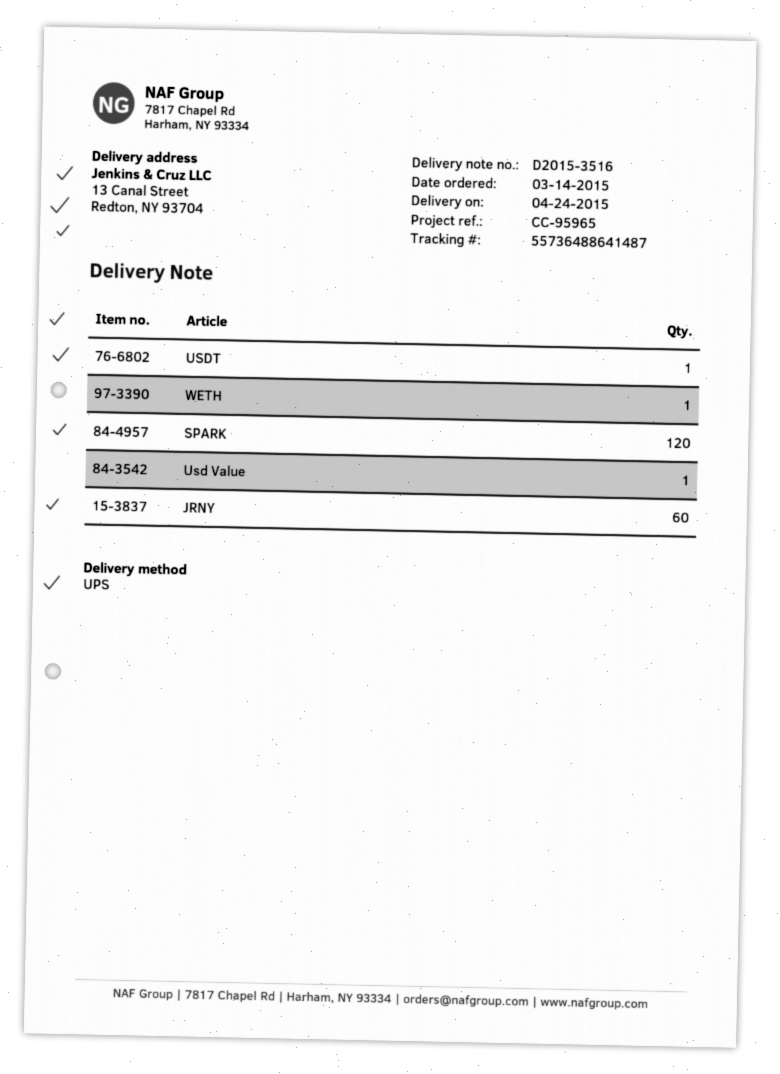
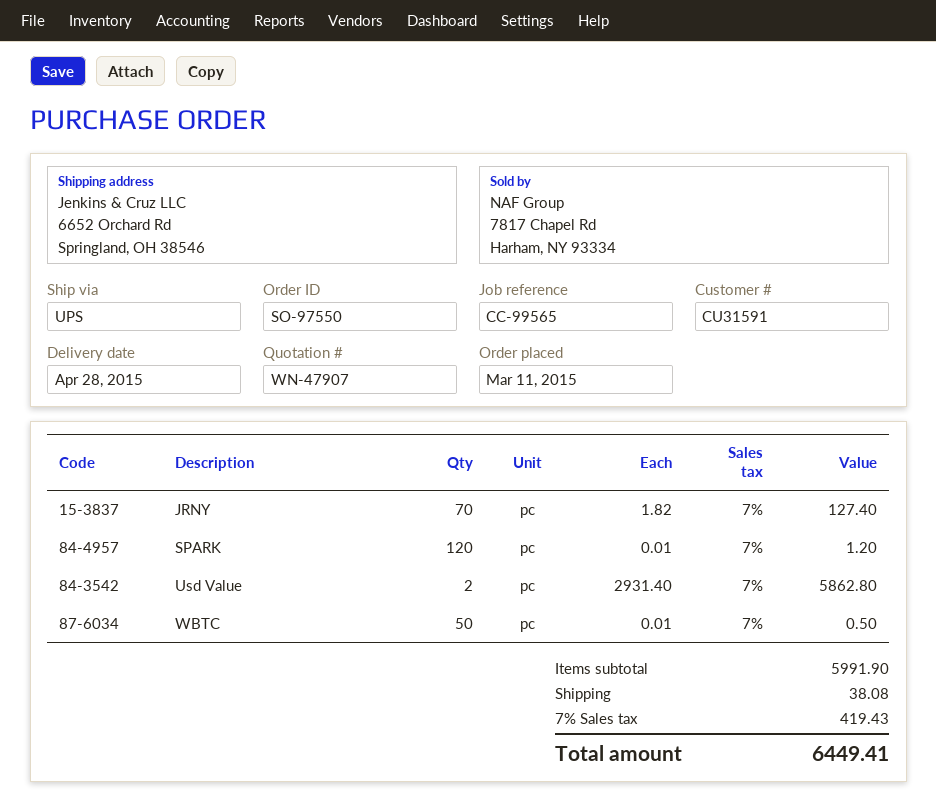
order date: 2015-03-14 -> 2015-03-11
delivery date: 2015-04-24 -> 2015-04-28
reference: CC-95965 -> CC-99565
ship to: 13 Canal Street, Redton, NY 93704 -> 6652 Orchard Rd, Springland, OH 38546
USDT: 1 -> none
WETH: 1 -> none
Usd Value: 1 -> 2
JRNY: 60 -> 70
WBTC: none -> 50

